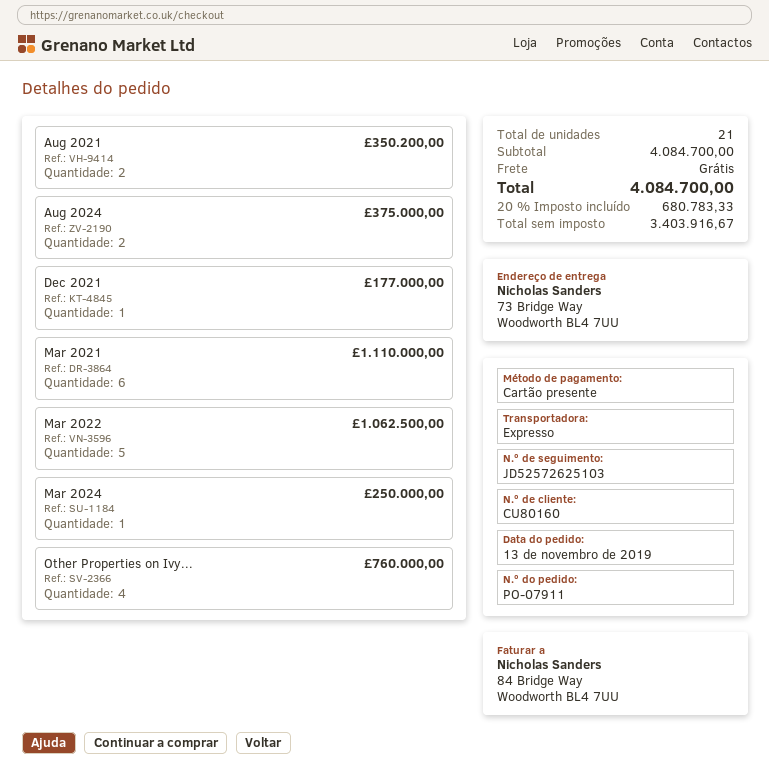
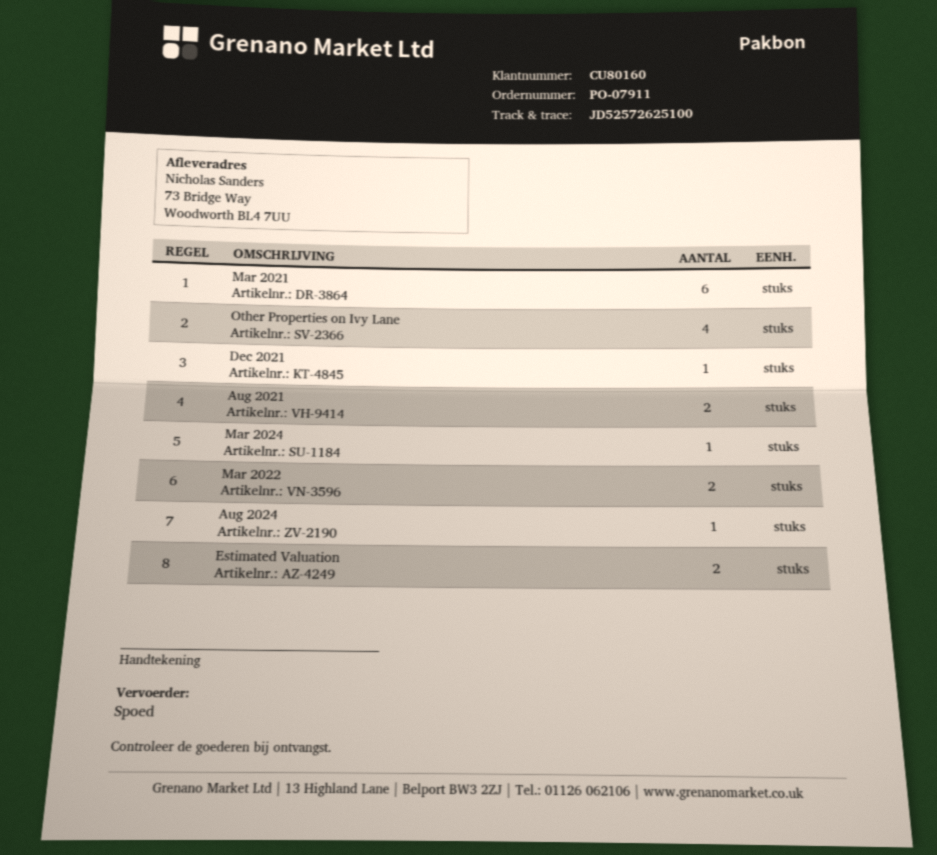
tracking number: JD52572625103 -> JD52572625100
Aug 2024: 2 -> 1
Mar 2022: 5 -> 2
Estimated Valuation: none -> 2

